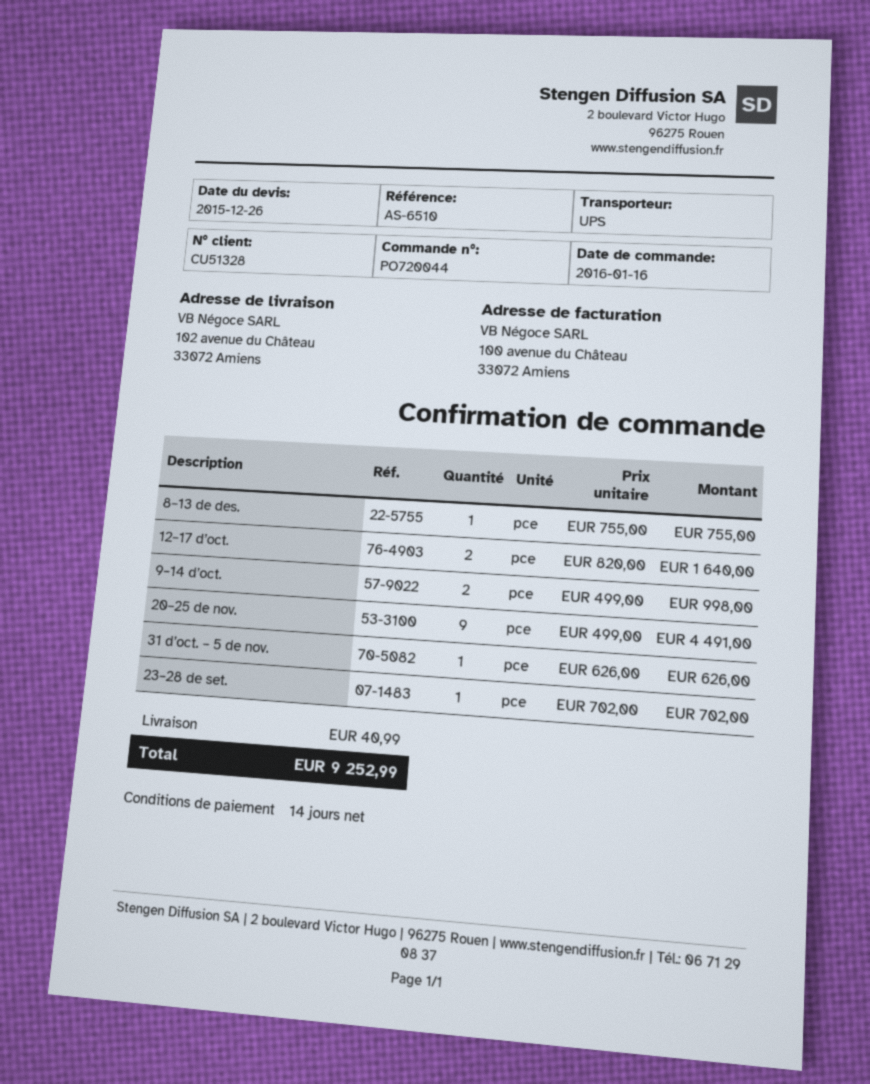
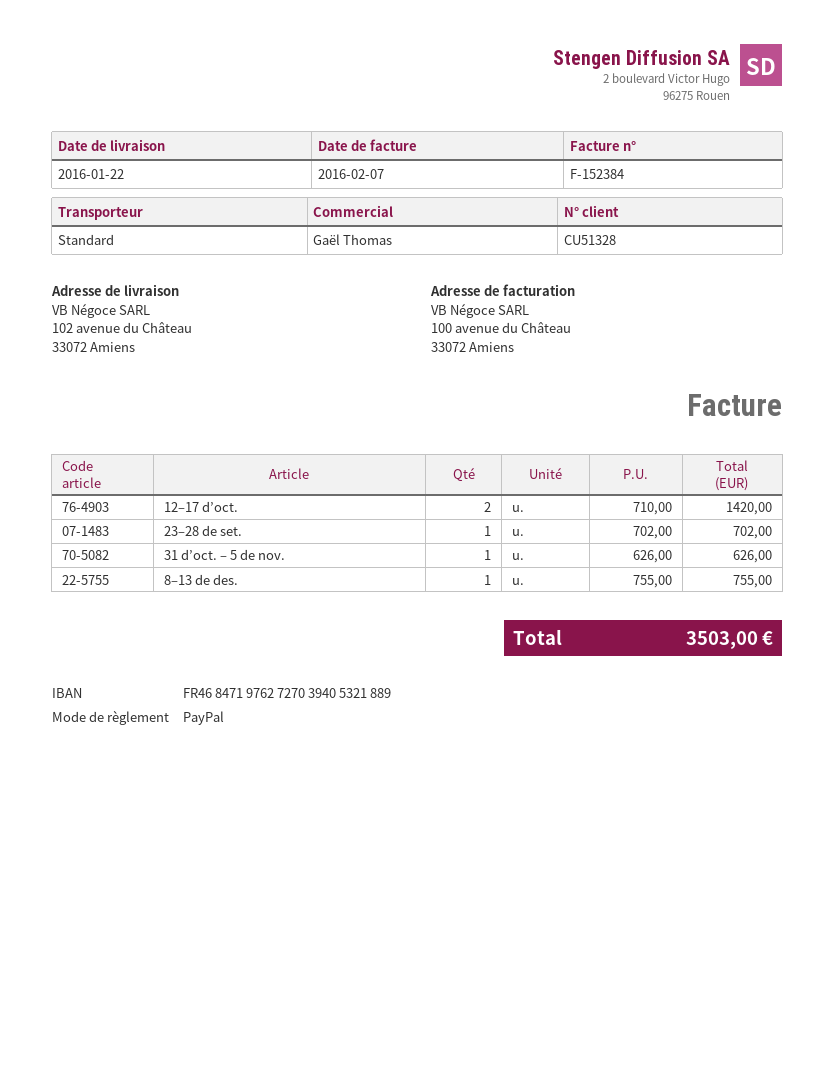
shipping method: UPS -> standard
12–17 d’oct.: 2 x 820.00 = 1640.00 -> 2 x 710.00 = 1420.00
9–14 d’oct.: 2 x 499.00 = 998.00 -> none
20–25 de nov.: 9 x 499.00 = 4491.00 -> none
shipping: 40.99 -> none
total: 9252.99 -> 3503.00

